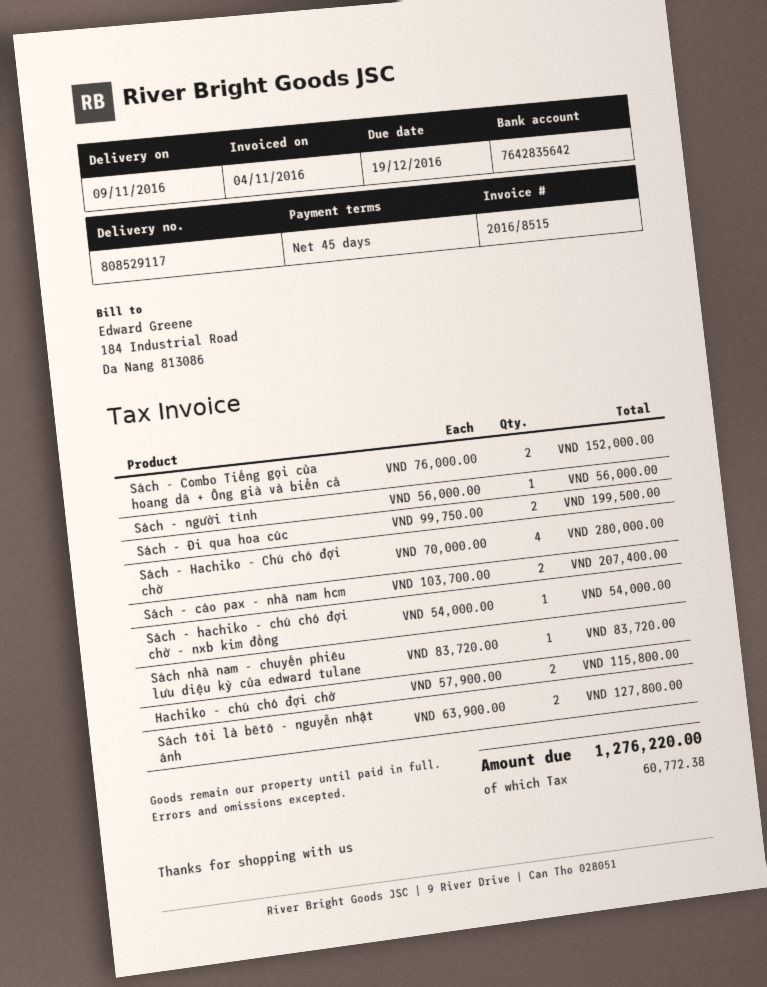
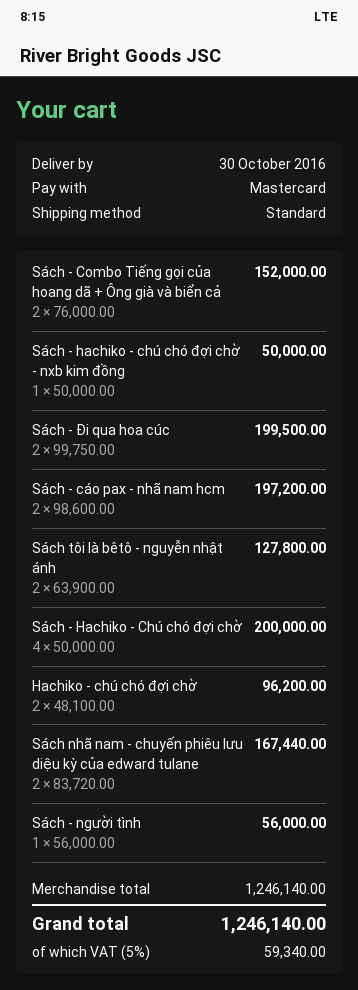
delivery date: 2016-11-09 -> 2016-10-30
Sách - Hachiko - Chú chó đợi chờ: 4 x 70000.00 = 280000.00 -> 4 x 50000.00 = 200000.00
Sách - cáo pax - nhã nam hcm: 2 x 103700.00 = 207400.00 -> 2 x 98600.00 = 197200.00
Sách - hachiko - chú chó đợi chờ - nxb kim đồng: 1 x 54000.00 = 54000.00 -> 1 x 50000.00 = 50000.00
Sách nhã nam - chuyến phiêu lưu diệu kỳ của edward tulane: 1 x 83720.00 = 83720.00 -> 2 x 83720.00 = 167440.00
Hachiko - chú chó đợi chờ: 2 x 57900.00 = 115800.00 -> 2 x 48100.00 = 96200.00
tax: 60772.38 -> 59340.00
total: 1276220.00 -> 1246140.00

